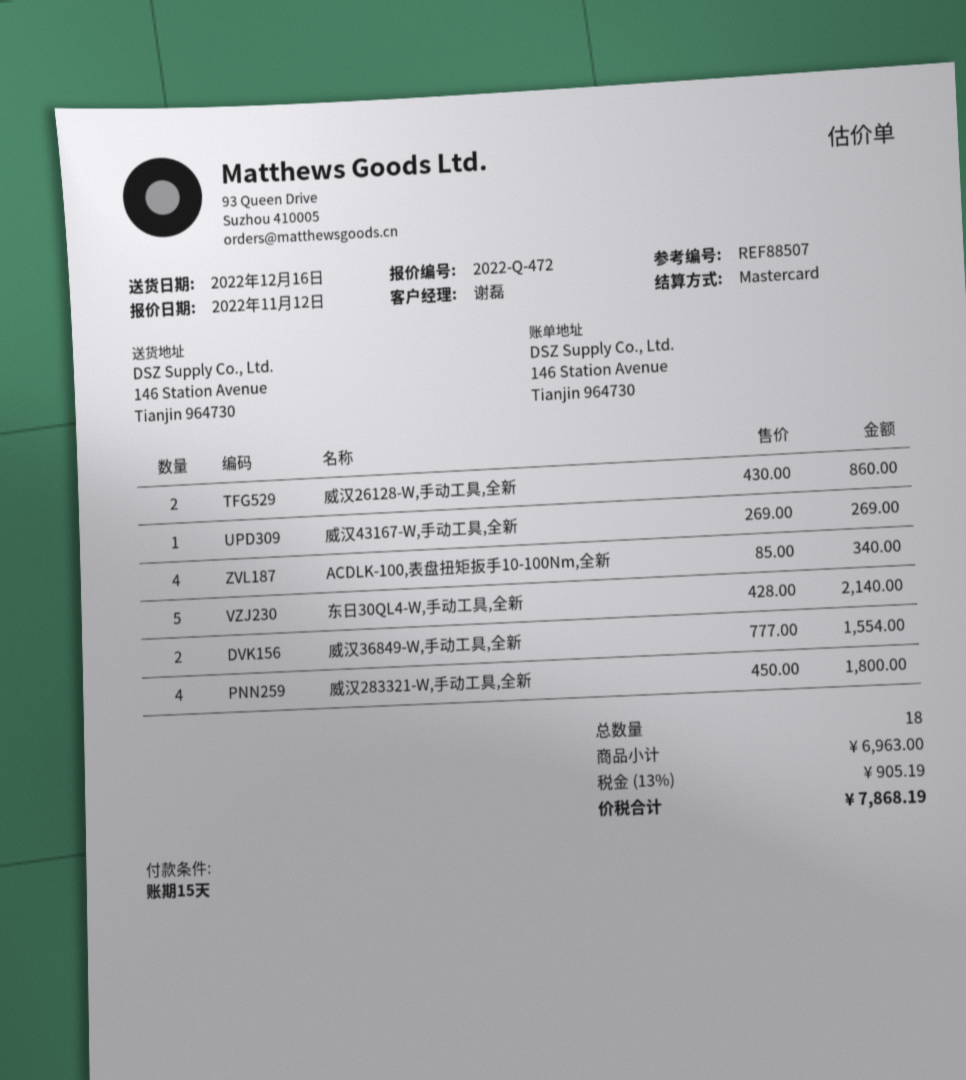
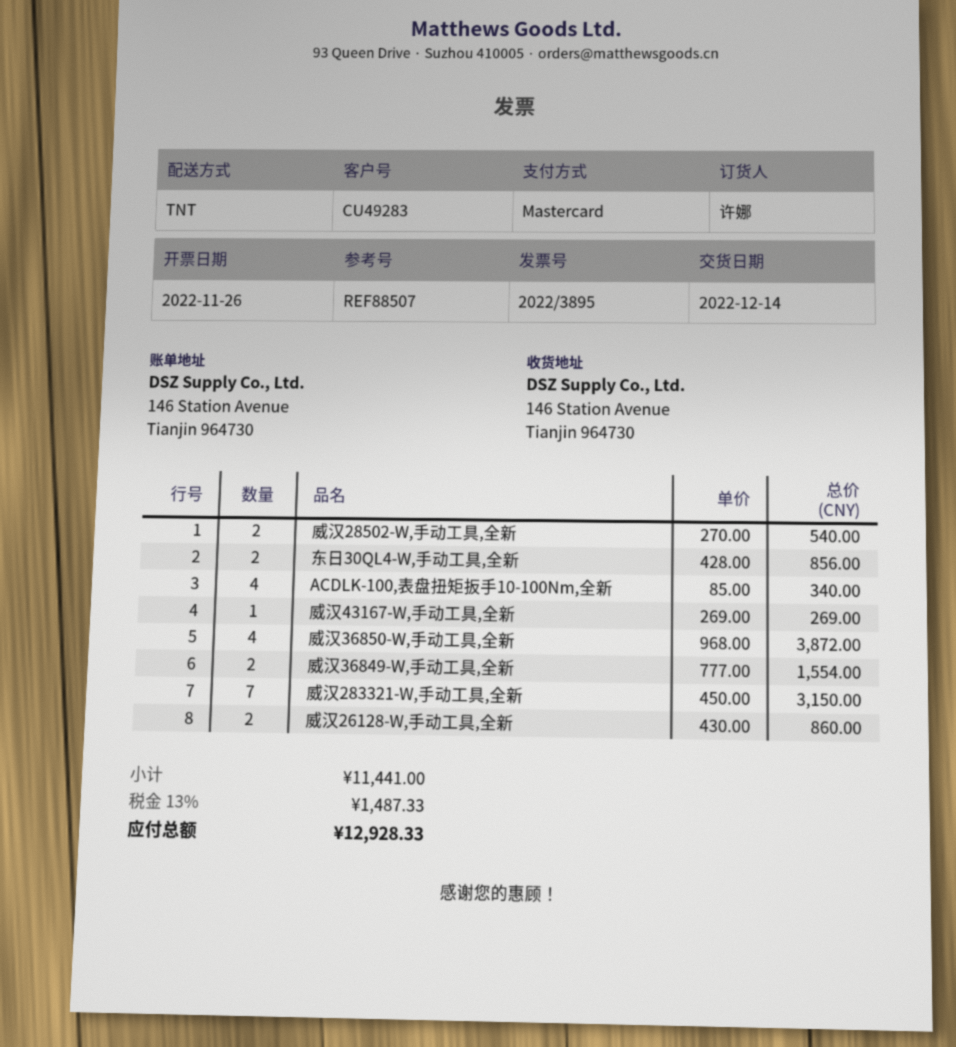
delivery date: 2022-12-16 -> 2022-12-14
东日30QL4-W,手动工具,全新: 5 x 428.00 = 2140.00 -> 2 x 428.00 = 856.00
威汉283321-W,手动工具,全新: 4 x 450.00 = 1800.00 -> 7 x 450.00 = 3150.00
威汉28502-W,手动工具,全新: none -> 2 x 270.00 = 540.00
威汉36850-W,手动工具,全新: none -> 4 x 968.00 = 3872.00
subtotal: 6963.00 -> 11441.00
tax: 13% = 905.19 -> 13% = 1487.33
total: 7868.19 -> 12928.33

